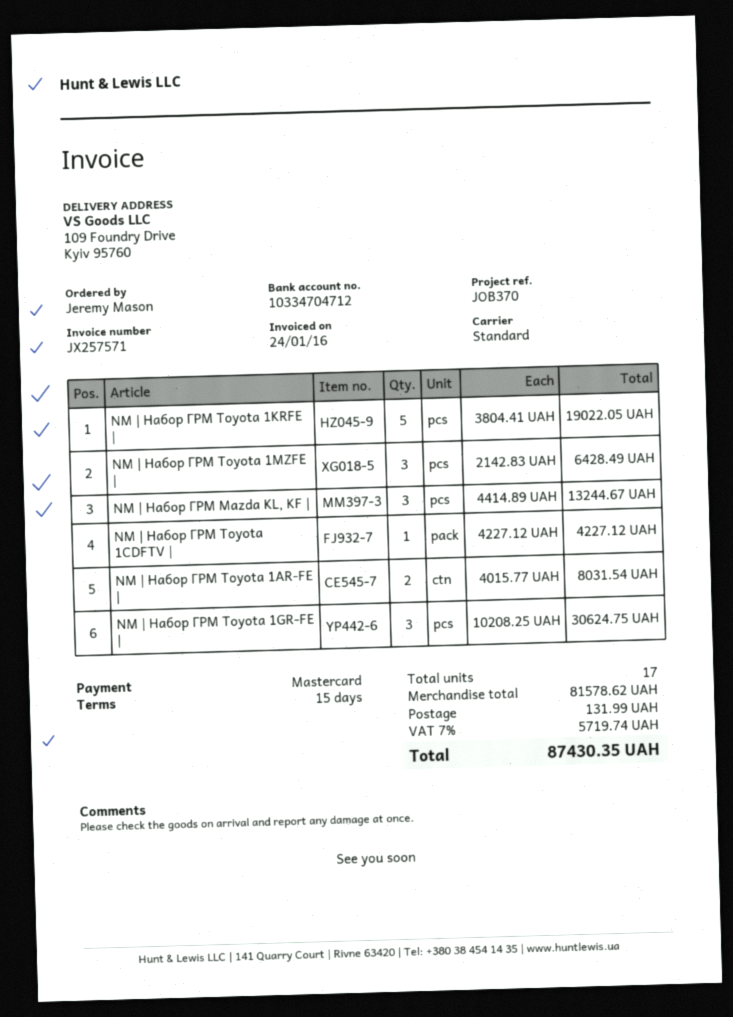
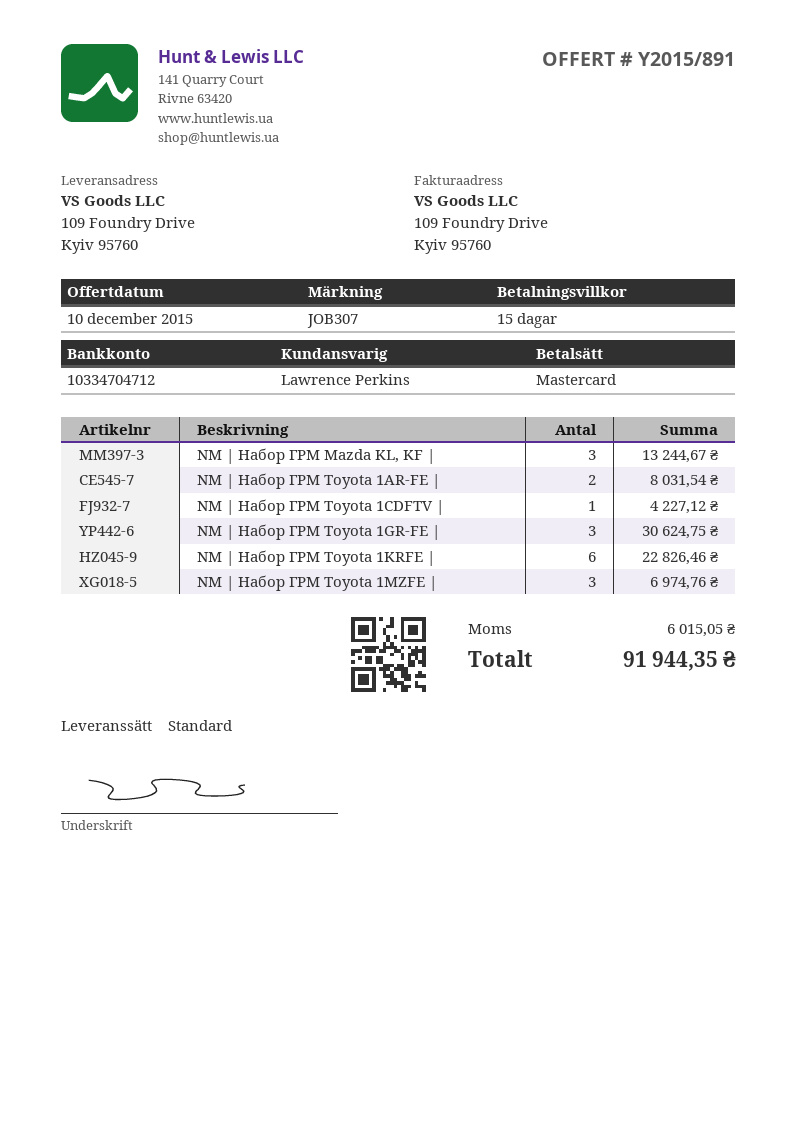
reference: JOB370 -> JOB307
NM | Набор ГРМ Toyota 1KRFE |: 5 for 19022.05 -> 6 for 22826.46
NM | Набор ГРМ Toyota 1MZFE |: 3 for 6428.49 -> 3 for 6974.76
shipping: 131.99 -> none
tax: 5719.74 -> 6015.05
total: 87430.35 -> 91944.35

